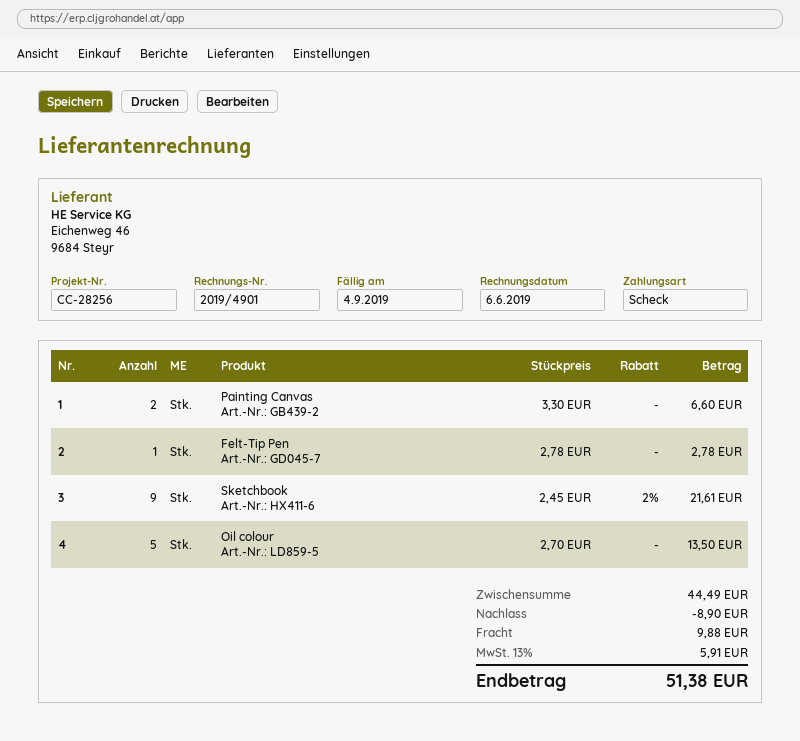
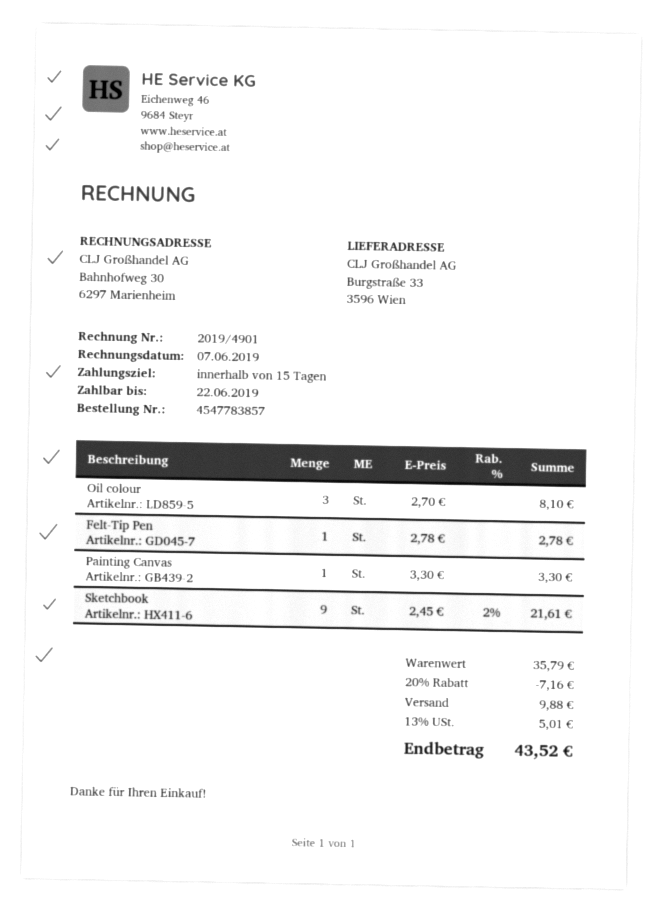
invoice date: 2019-06-06 -> 2019-06-07
due date: 2019-09-04 -> 2019-06-22
Painting Canvas: 2 x 3.30 = 6.60 -> 1 x 3.30 = 3.30
Oil colour: 5 x 2.70 = 13.50 -> 3 x 2.70 = 8.10
subtotal: 44.49 -> 35.79
discount: 8.90 -> 7.16
tax: 13% = 5.91 -> 13% = 5.01
total: 51.38 -> 43.52

